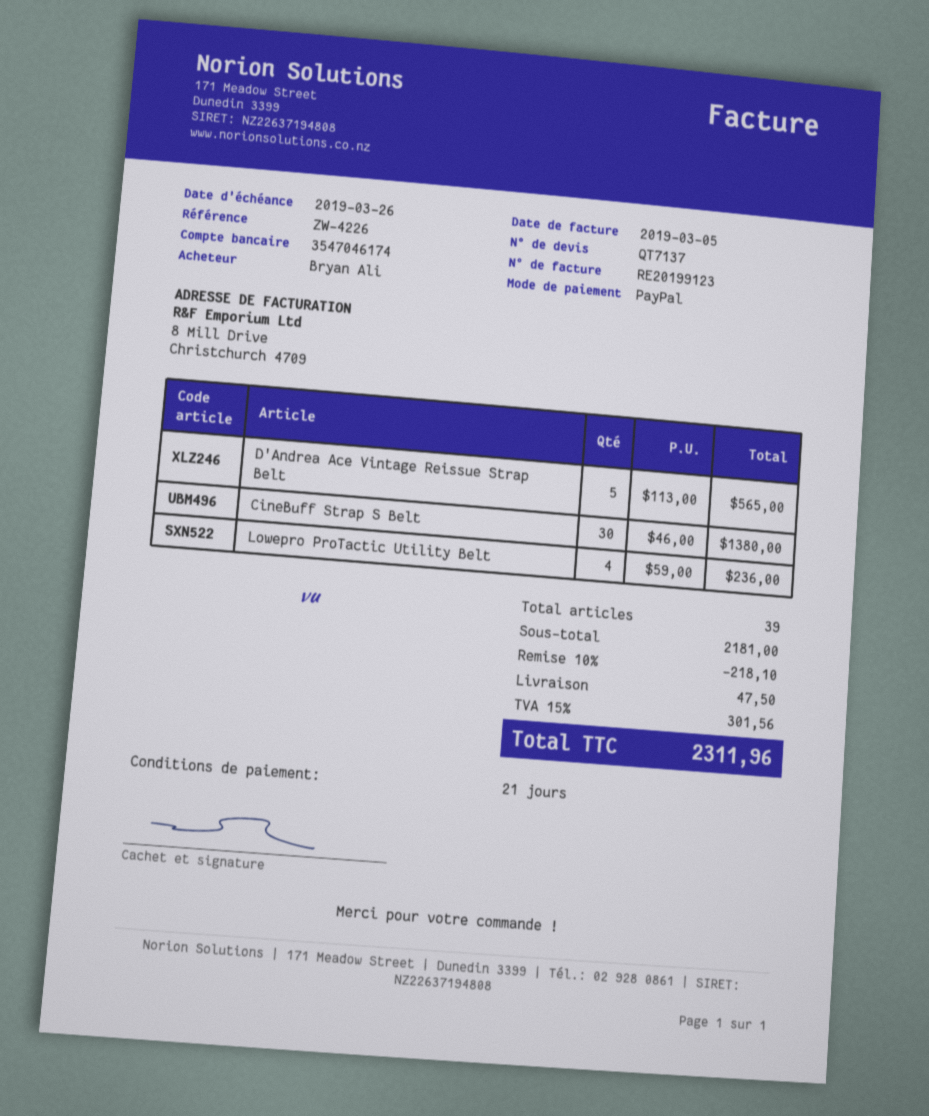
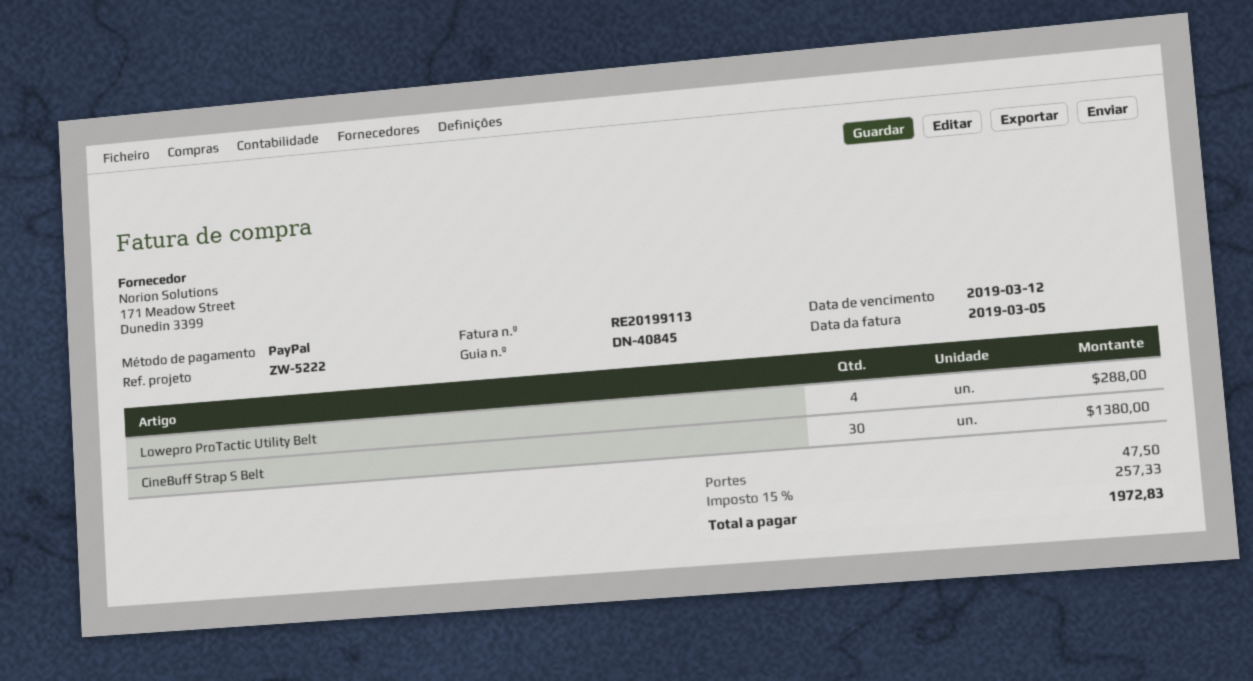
invoice number: RE20199123 -> RE20199113
due date: 2019-03-26 -> 2019-03-12
reference: ZW-4226 -> ZW-5222
D'Andrea Ace Vintage Reissue Strap Belt: 5 for 565.00 -> none
Lowepro ProTactic Utility Belt: 4 for 236.00 -> 4 for 288.00
discount: 10% = 218.10 -> none
tax: 15% = 301.56 -> 15% = 257.33
total: 2311.96 -> 1972.83

